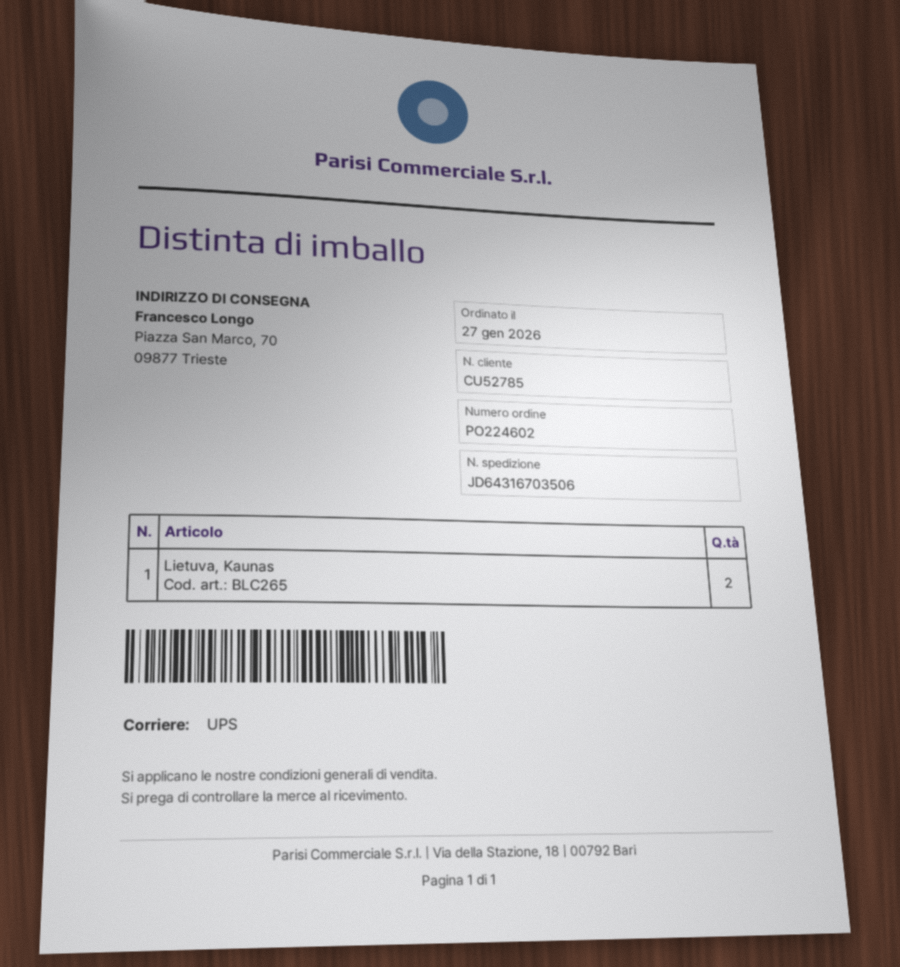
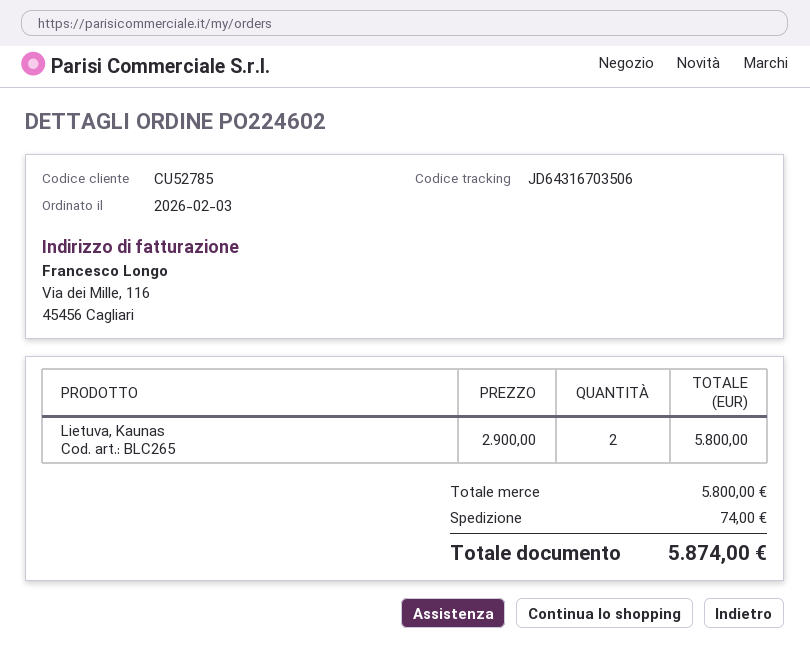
order date: 2026-01-27 -> 2026-02-03

